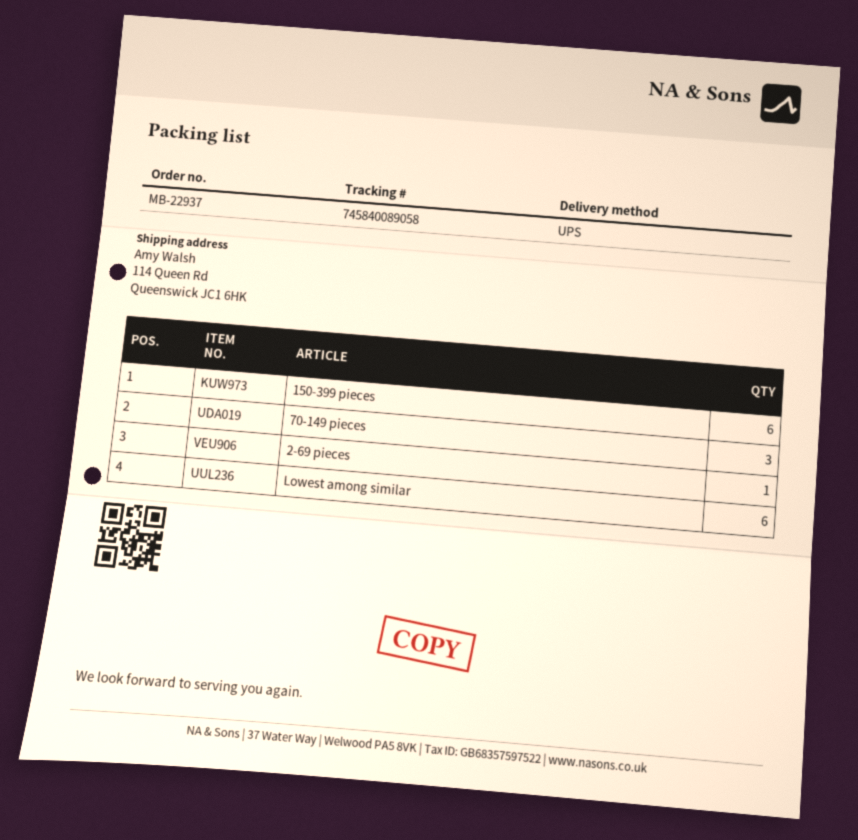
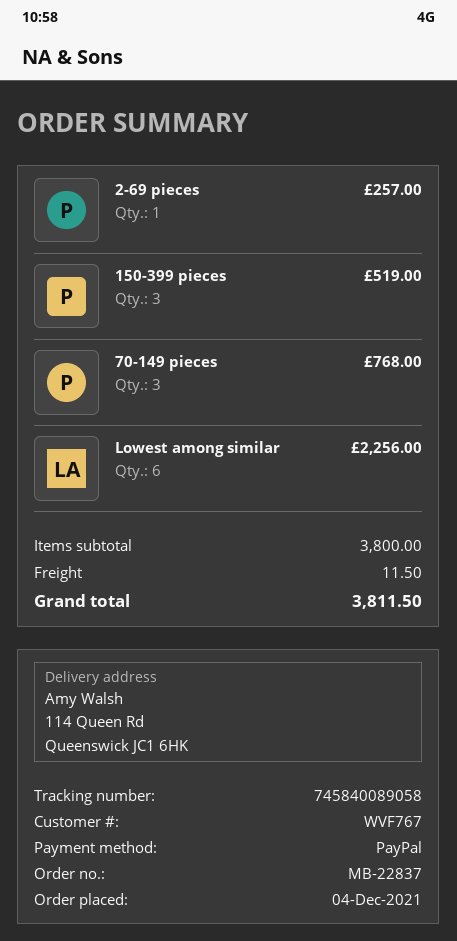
order number: MB-22937 -> MB-22837
150-399 pieces: 6 -> 3

